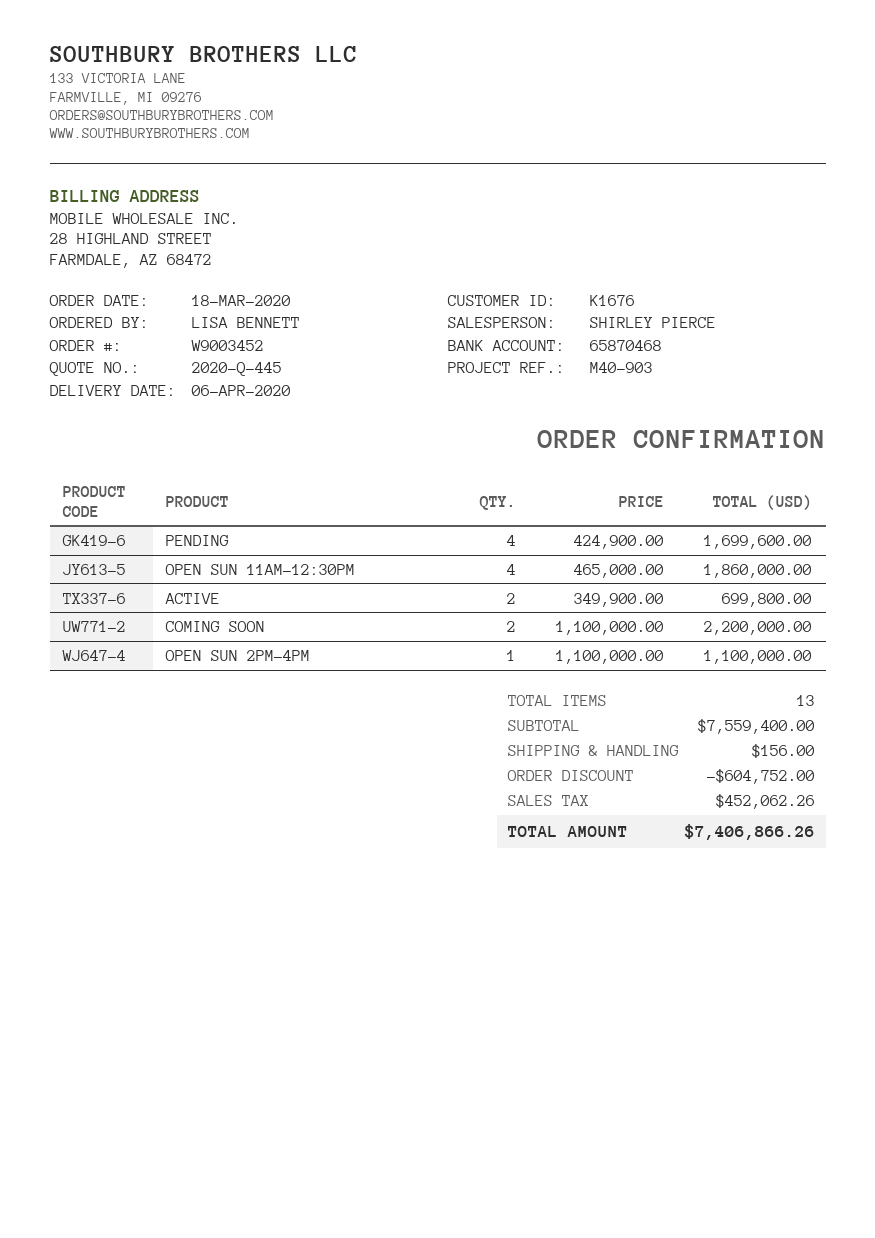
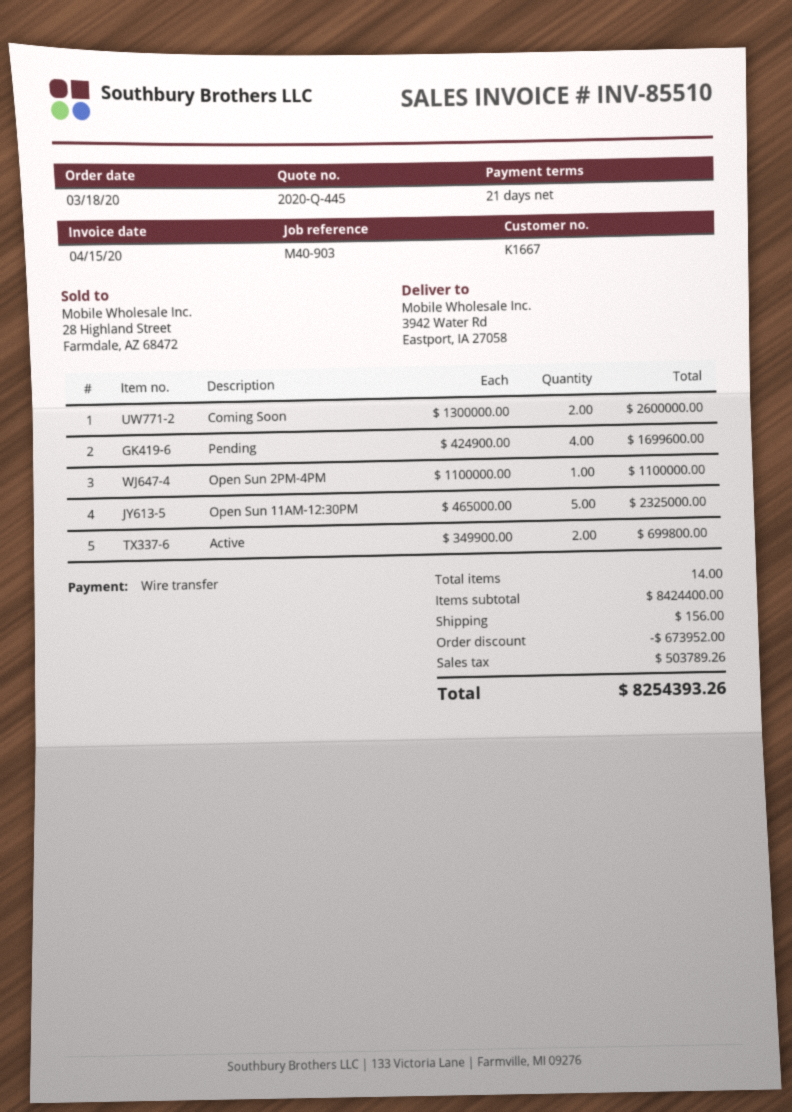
customer number: K1676 -> K1667
OPEN SUN 11AM-12:30PM: 4 x 465000.00 = 1860000.00 -> 5 x 465000.00 = 2325000.00
COMING SOON: 2 x 1100000.00 = 2200000.00 -> 2 x 1300000.00 = 2600000.00
total quantity: 13 -> 14
subtotal: 7559400.00 -> 8424400.00
discount: 604752.00 -> 673952.00
tax: 452062.26 -> 503789.26
total: 7406866.26 -> 8254393.26

